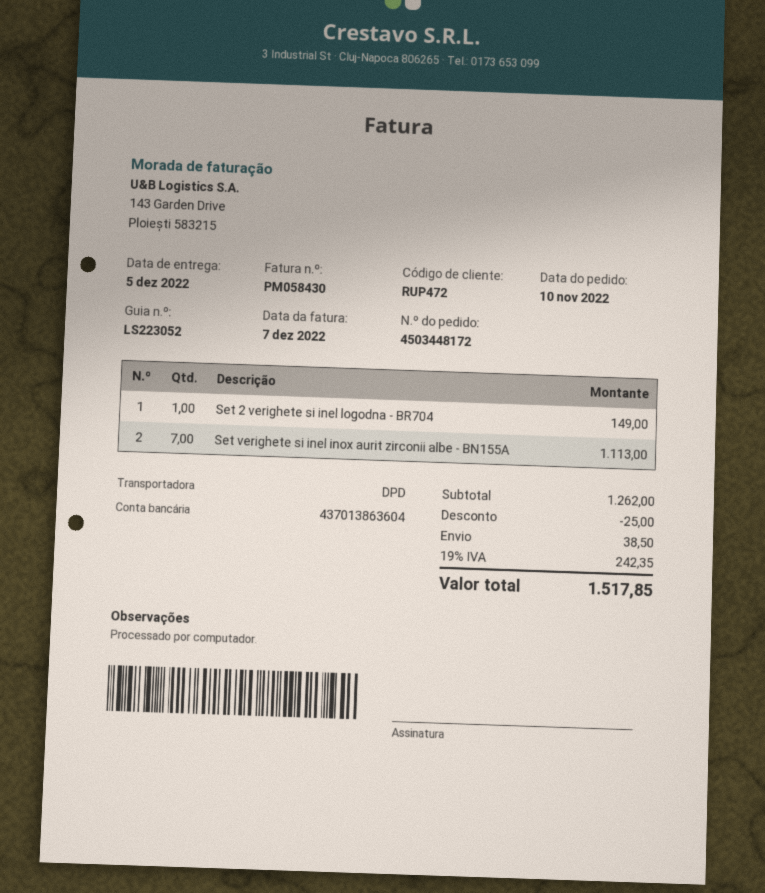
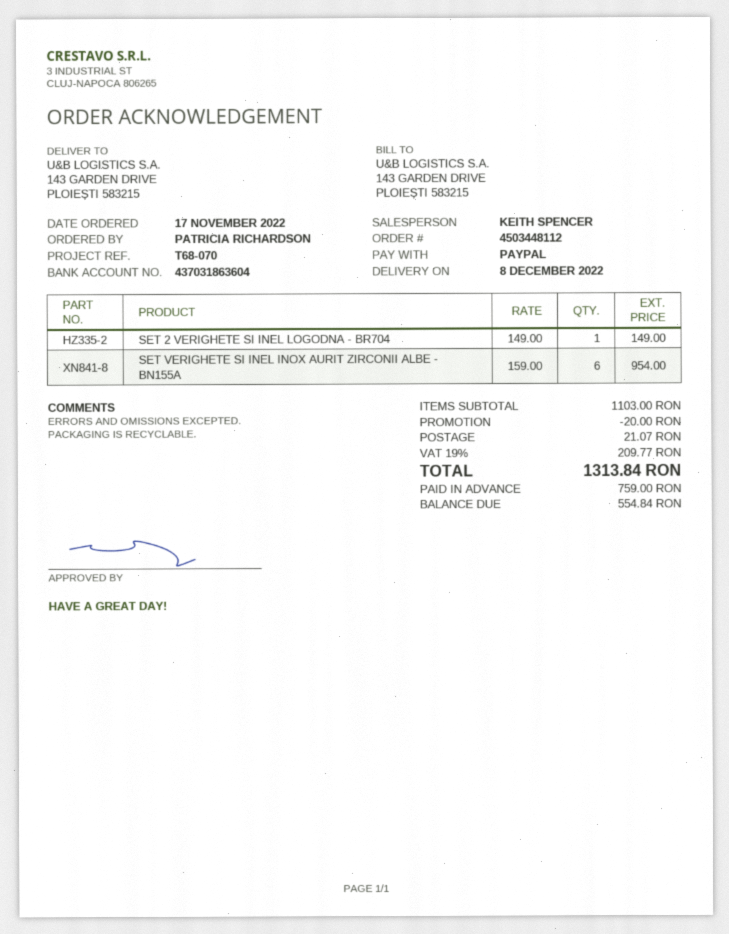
order number: 4503448172 -> 4503448112
order date: 2022-11-10 -> 2022-11-17
delivery date: 2022-12-05 -> 2022-12-08
bank account: 437013863604 -> 437031863604
Set verighete si inel inox aurit zirconii albe - BN155A: 7 for 1113.00 -> 6 for 954.00
subtotal: 1262.00 -> 1103.00
discount: 25.00 -> 20.00
shipping: 38.50 -> 21.07
tax: 19% = 242.35 -> 19% = 209.77
total: 1517.85 -> 1313.84

